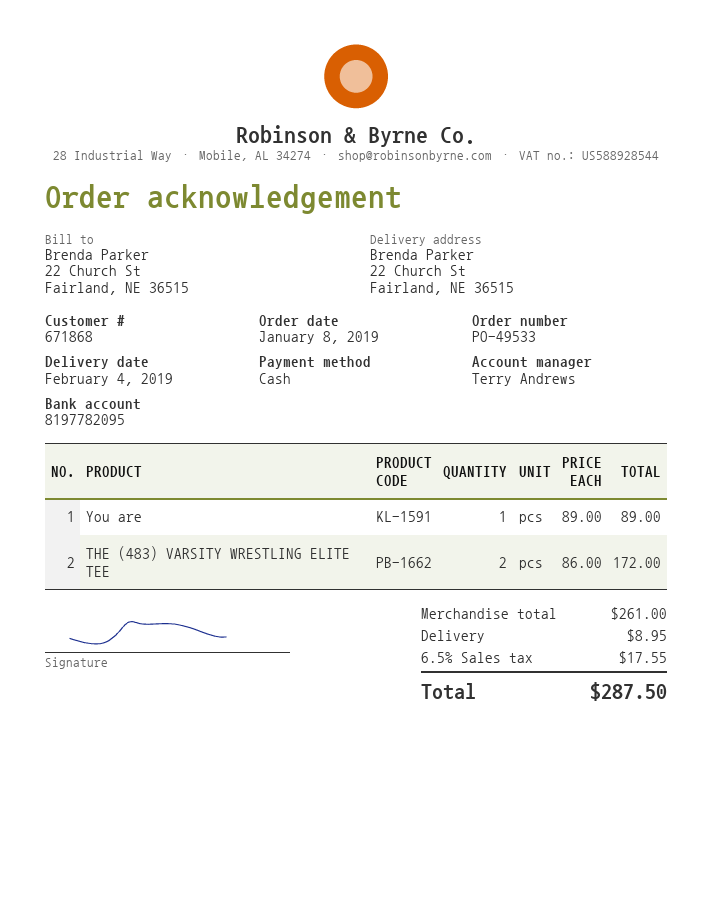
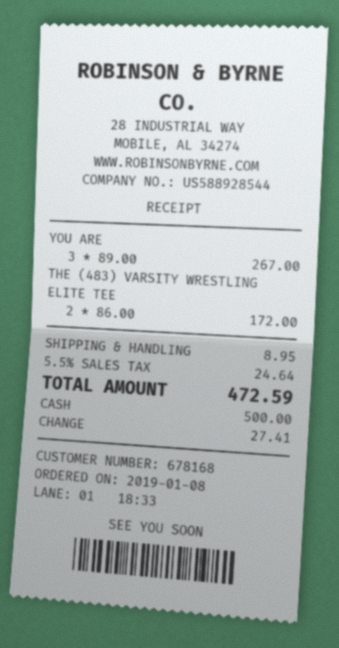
customer number: 671868 -> 678168
You are: 1 x 89.00 = 89.00 -> 3 x 89.00 = 267.00
tax: 6.5% = 17.55 -> 5.5% = 24.64
total: 287.50 -> 472.59

